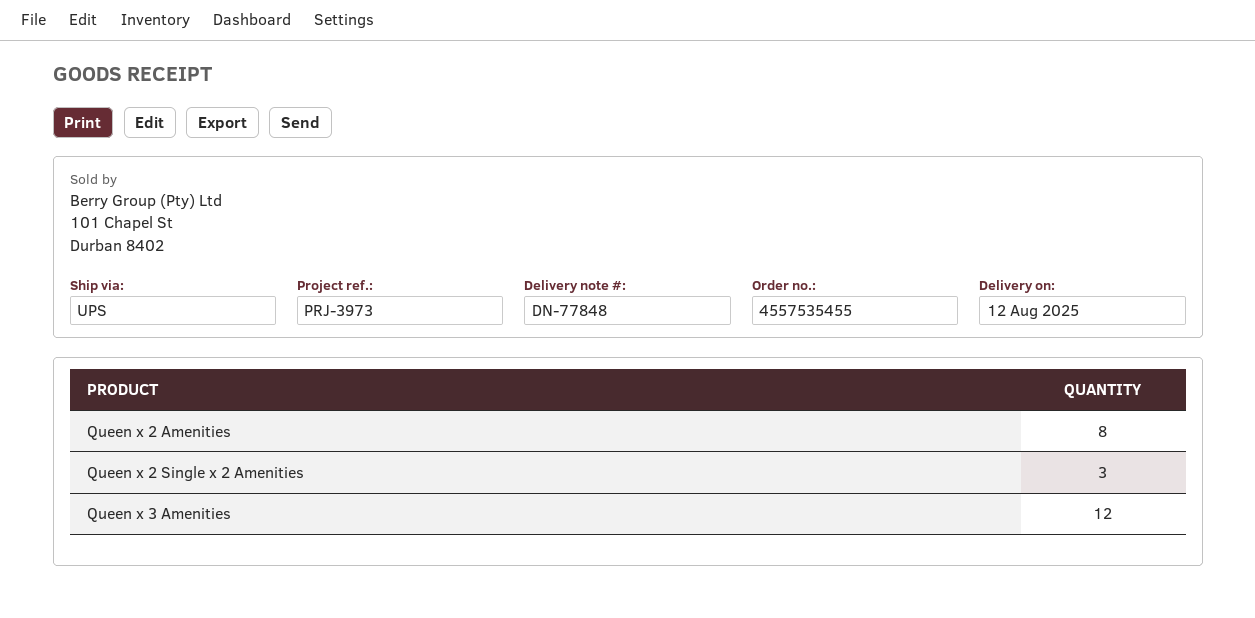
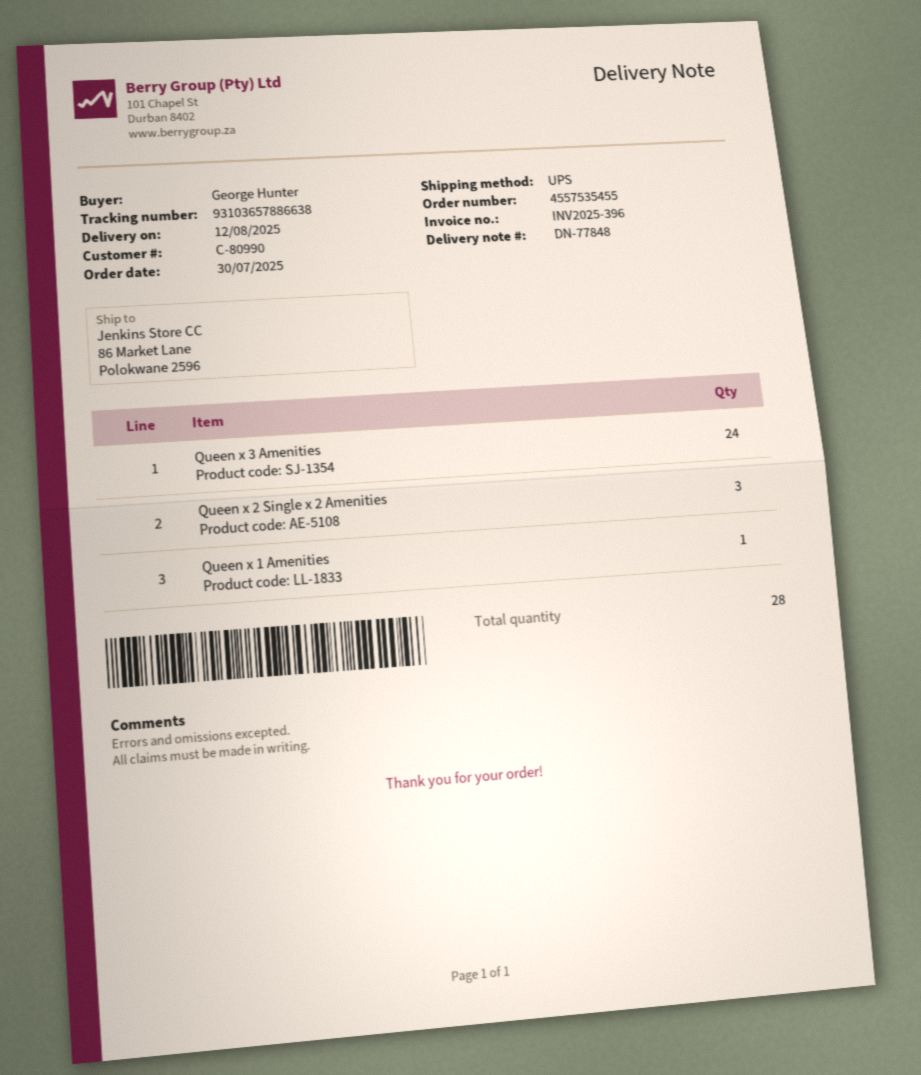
Queen x 2 Amenities: 8 -> none
Queen x 3 Amenities: 12 -> 24
Queen x 1 Amenities: none -> 1

